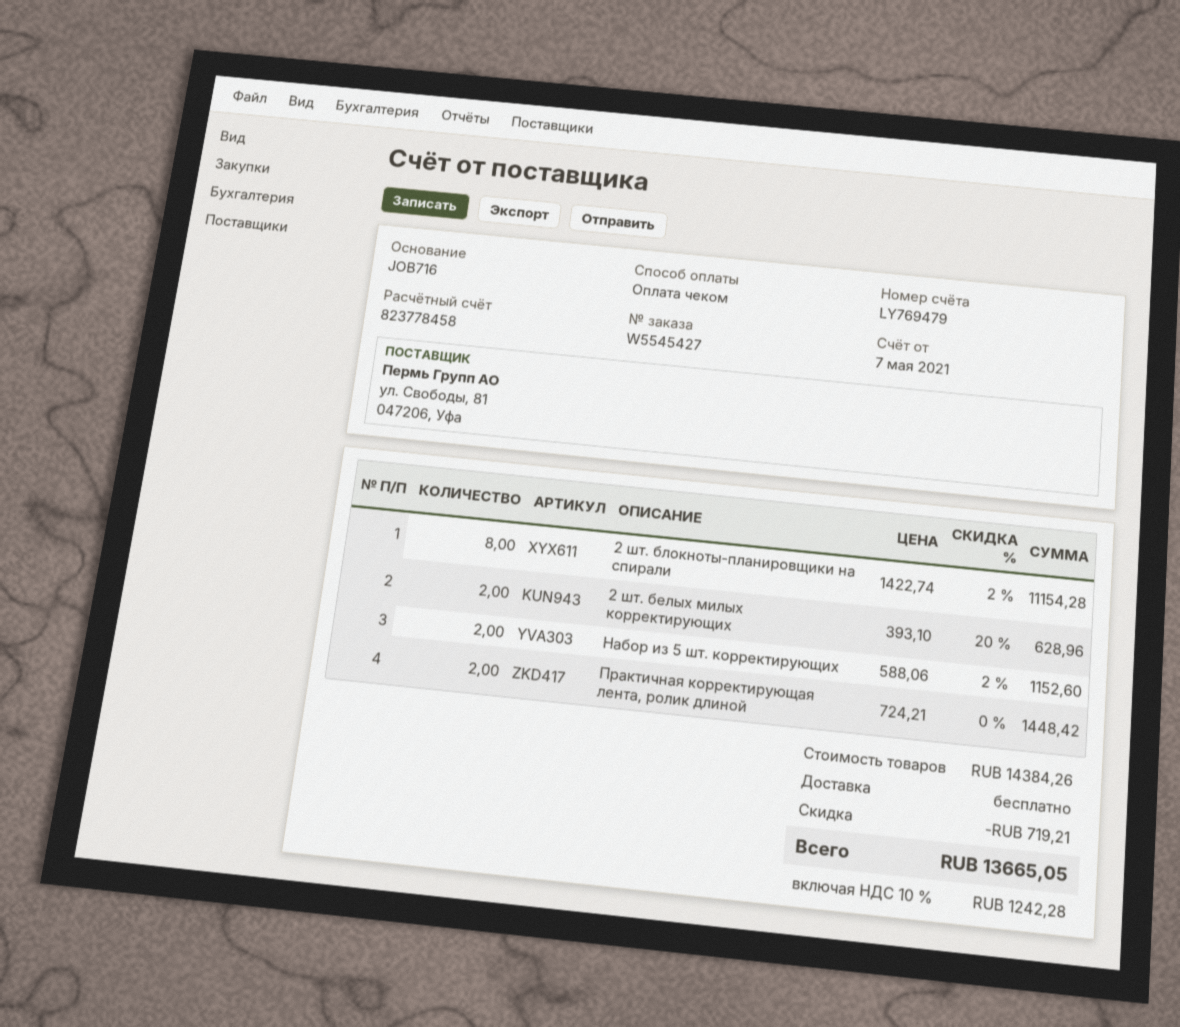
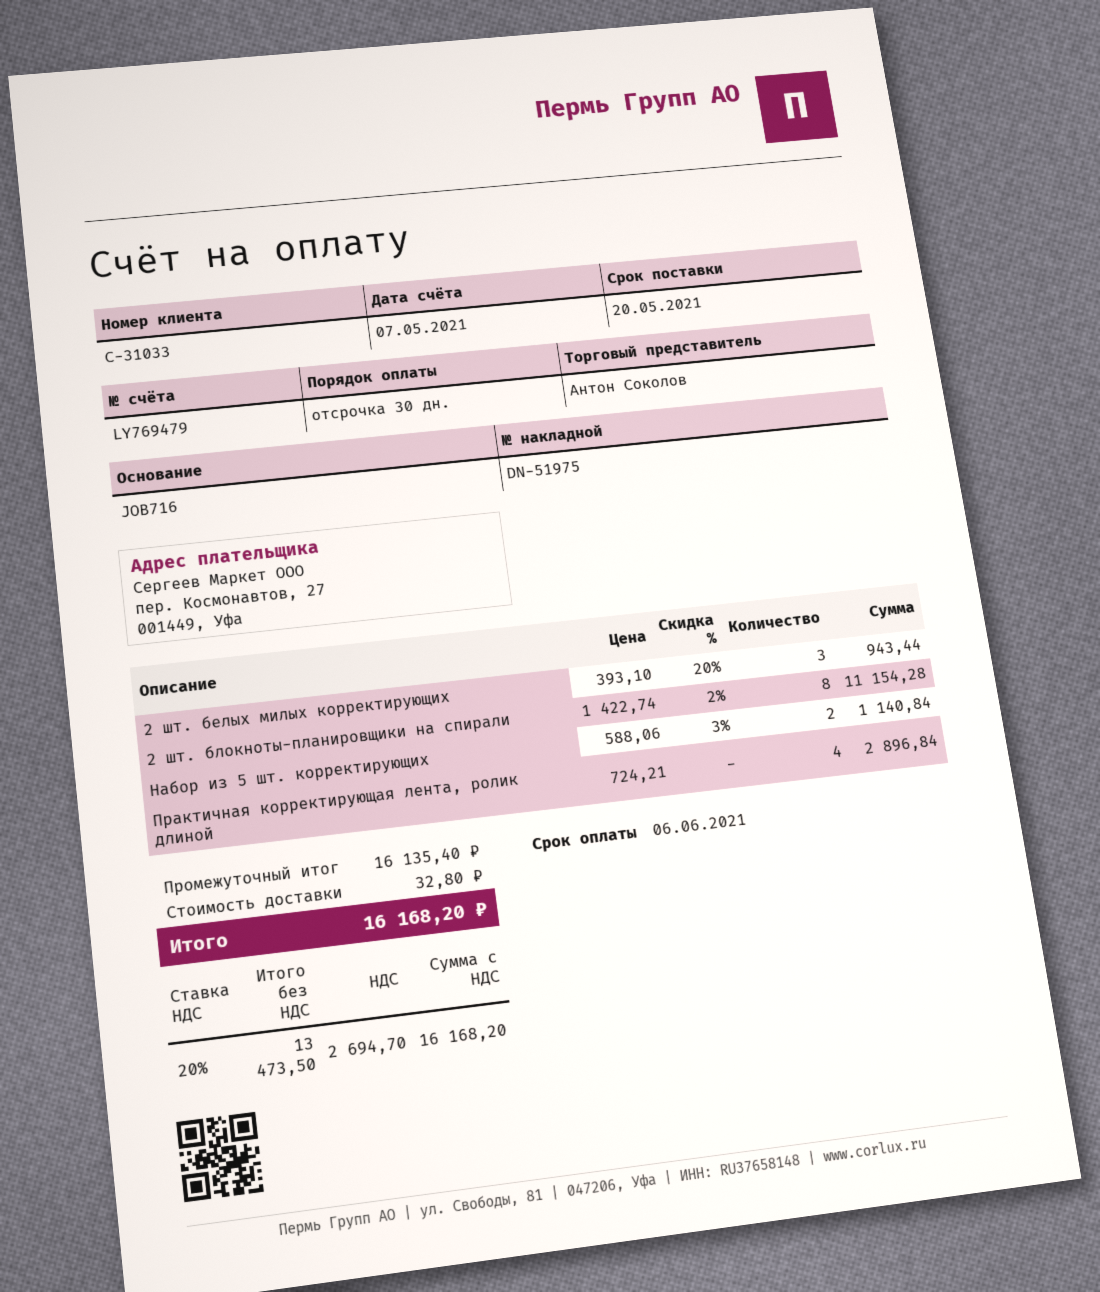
2 шт. белых милых корректирующих: 2 x 393.10 - 20% = 628.96 -> 3 x 393.10 - 20% = 943.44
Набор из 5 шт. корректирующих: 2 x 588.06 - 2% = 1152.60 -> 2 x 588.06 - 3% = 1140.84
Практичная корректирующая лента, ролик длиной: 2 x 724.21 = 1448.42 -> 4 x 724.21 = 2896.84
subtotal: 14384.26 -> 16135.40
discount: 719.21 -> none
shipping: 0.00 -> 32.80
tax: 10% = 1242.28 -> 20% = 2694.70
total: 13665.05 -> 16168.20

